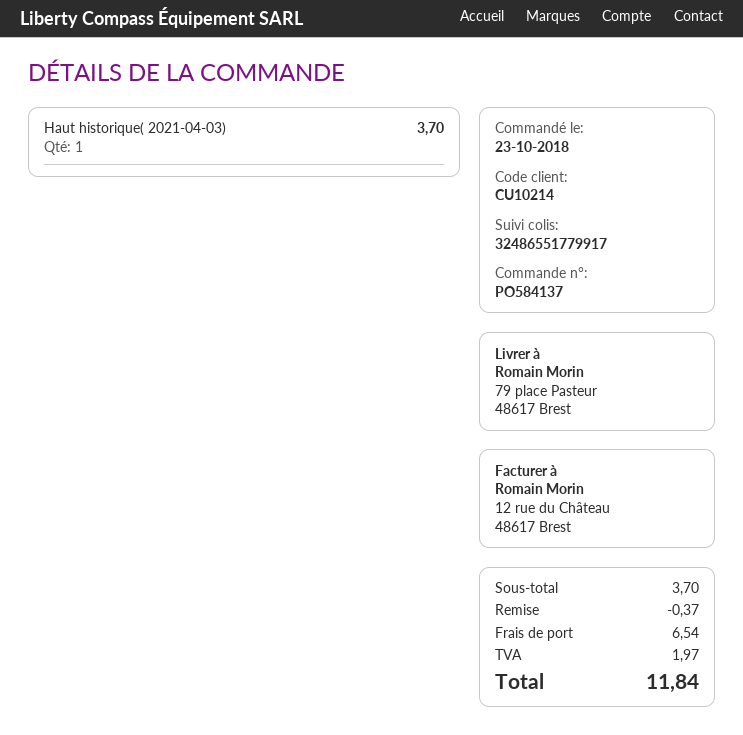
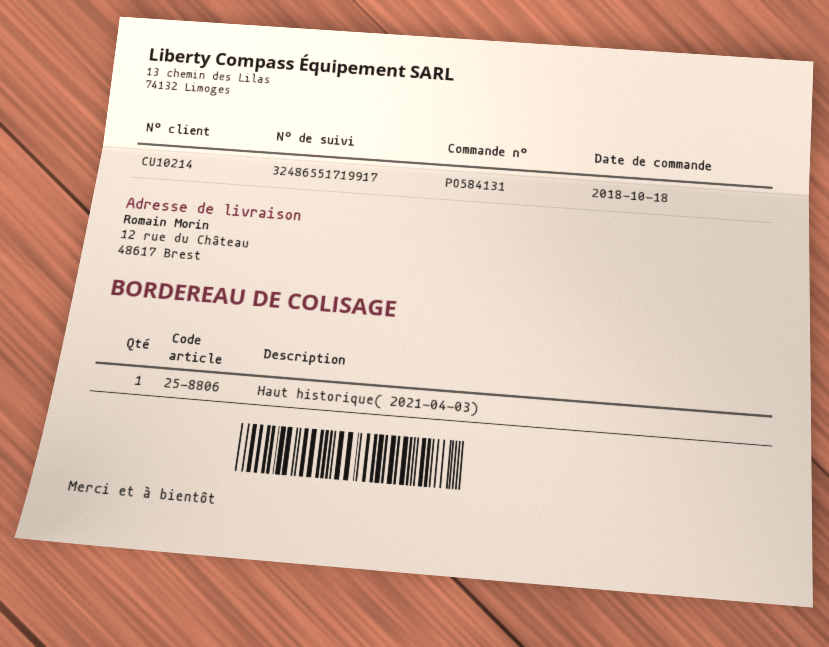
order number: PO584137 -> PO584131
order date: 2018-10-23 -> 2018-10-18
tracking number: 32486551779917 -> 32486551719917
ship to: 79 place Pasteur, 48617 Brest -> 12 rue du Château, 48617 Brest

